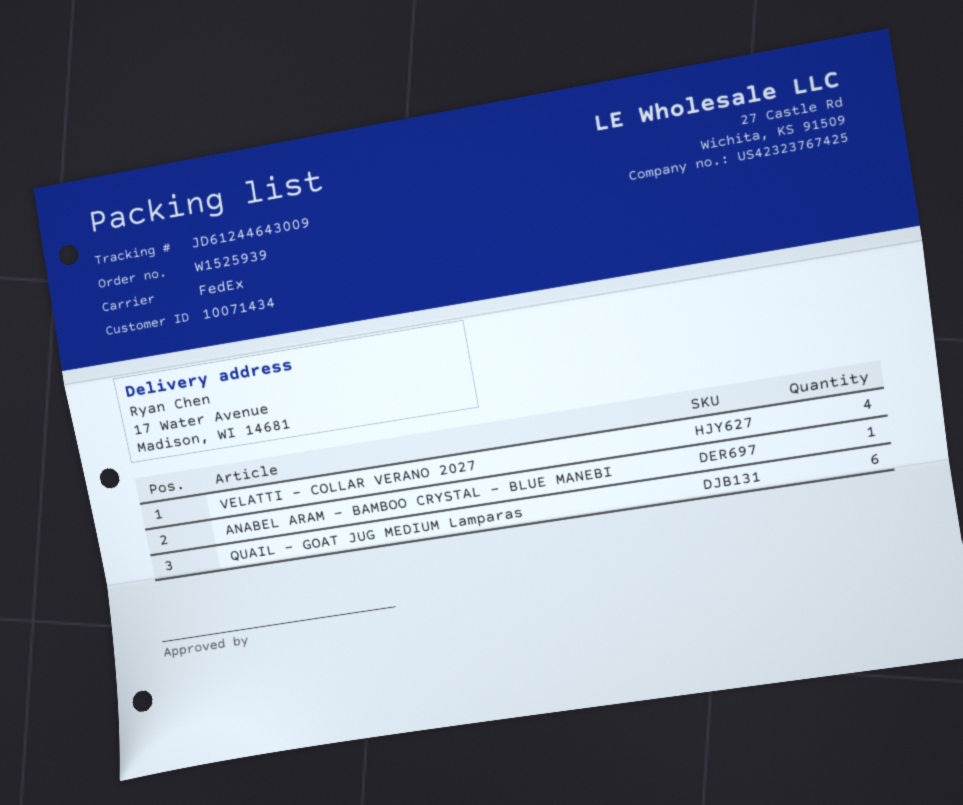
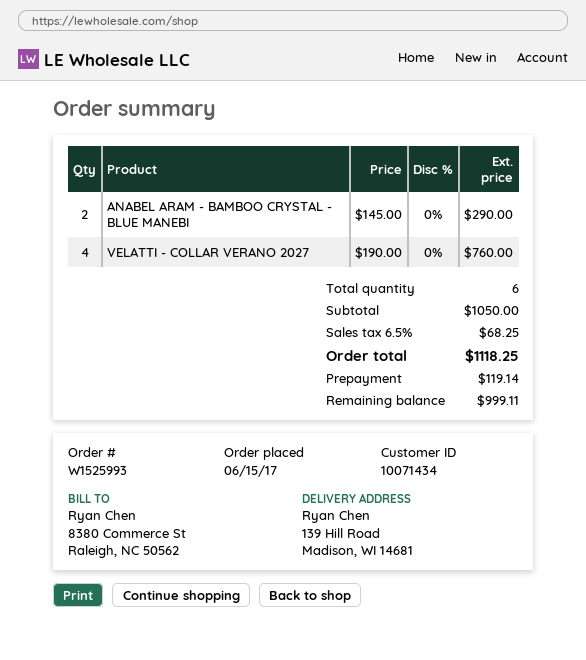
order number: W1525939 -> W1525993
ship to: 17 Water Avenue, Madison, WI 14681 -> 139 Hill Road, Madison, WI 14681
ANABEL ARAM - BAMBOO CRYSTAL - BLUE MANEBI: 1 -> 2
QUAIL - GOAT JUG MEDIUM Lamparas: 6 -> none

